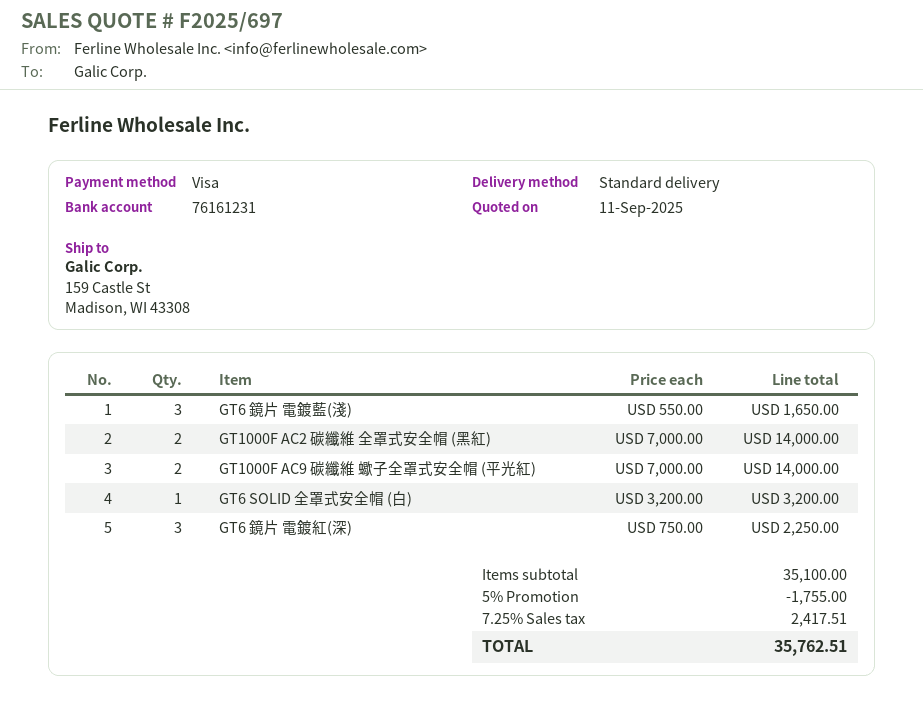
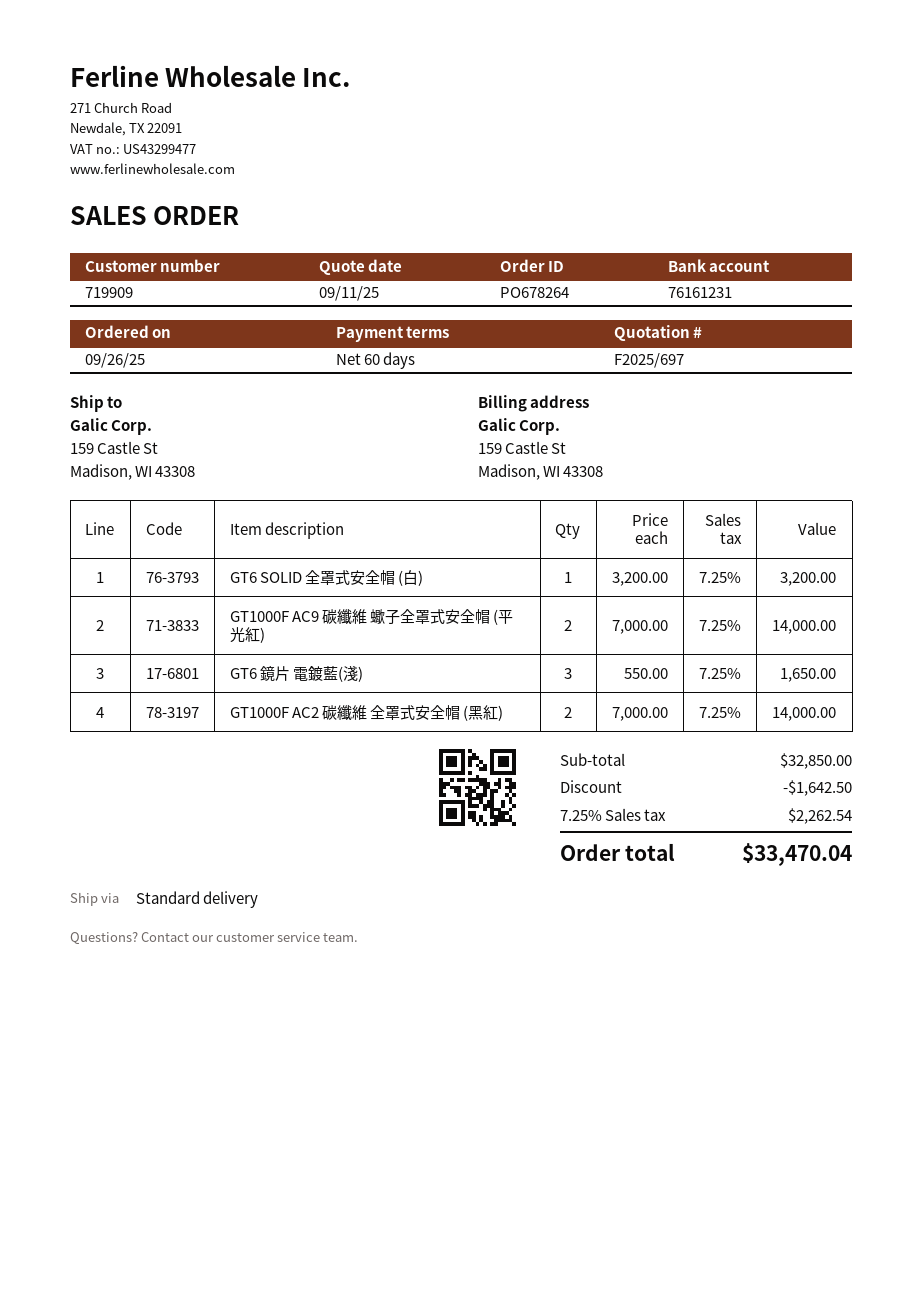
GT6 鏡片 電鍍紅(深): 3 x 750.00 = 2250.00 -> none
subtotal: 35100.00 -> 32850.00
discount: 1755.00 -> 1642.50
tax: 7.25% = 2417.51 -> 7.25% = 2262.54
total: 35762.51 -> 33470.04

